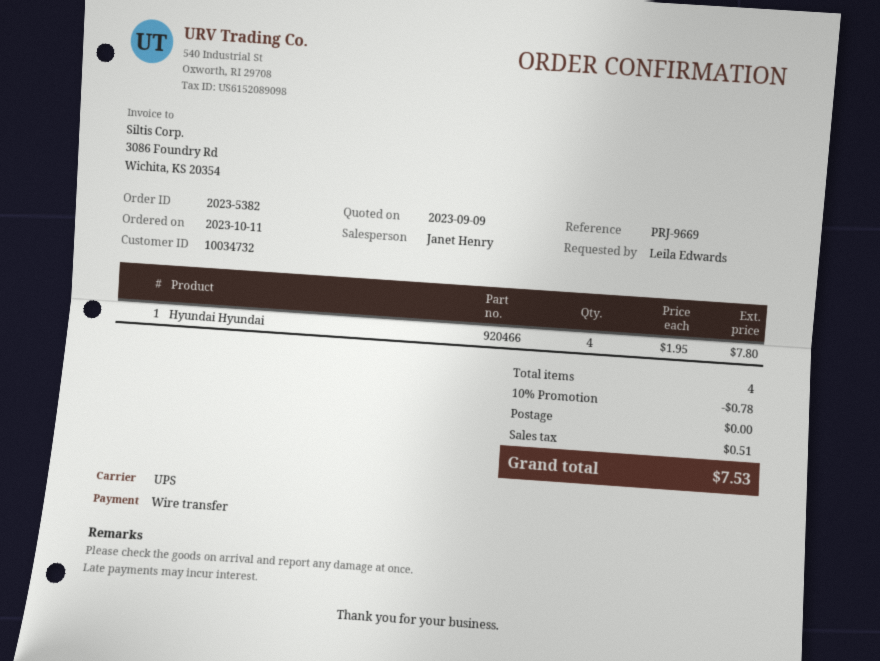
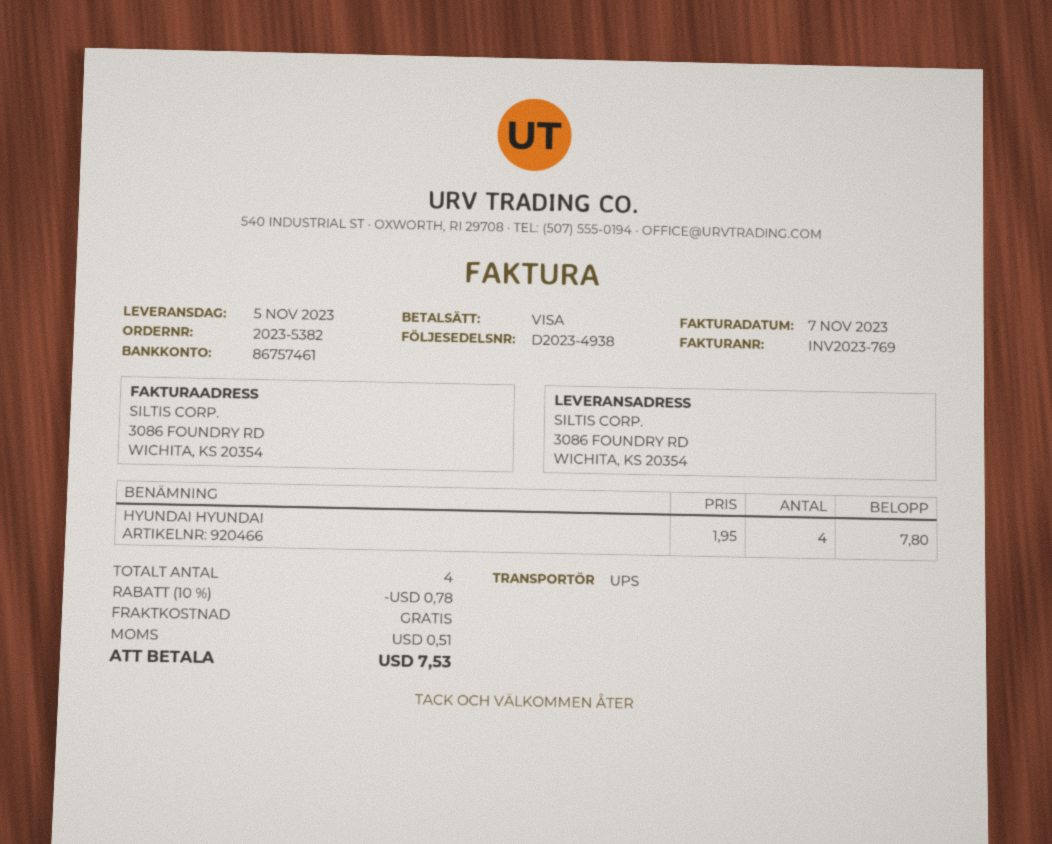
payment method: bank transfer -> Visa

